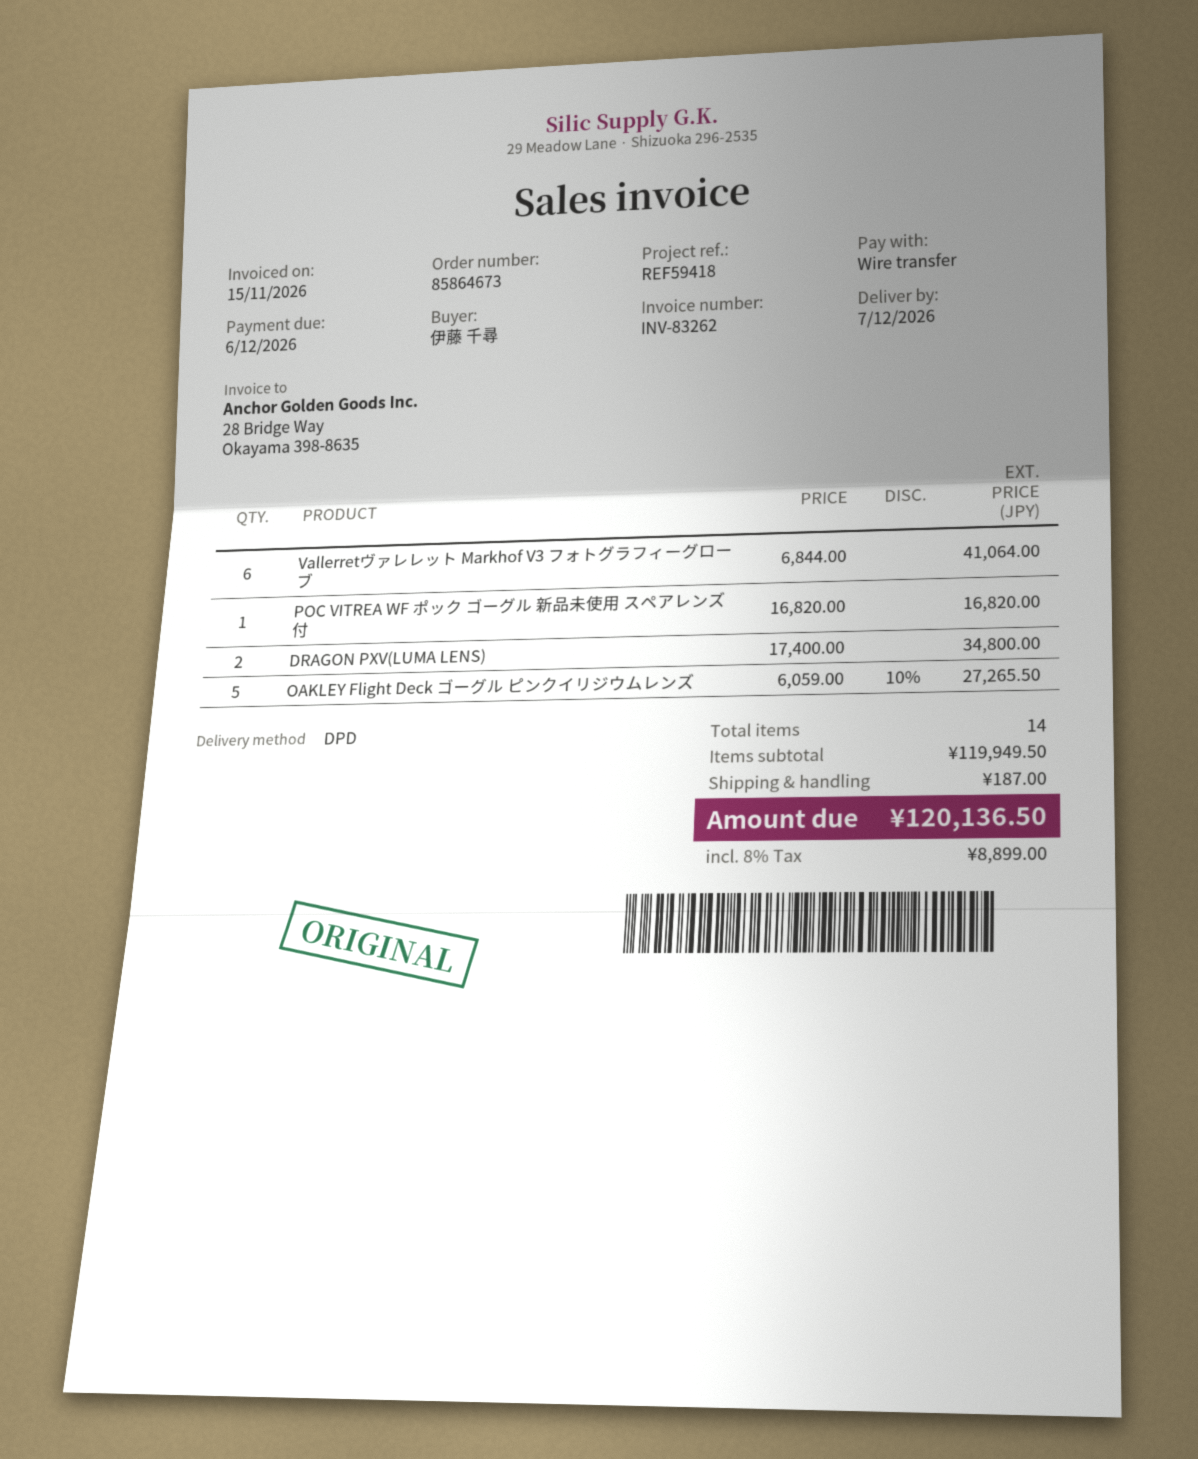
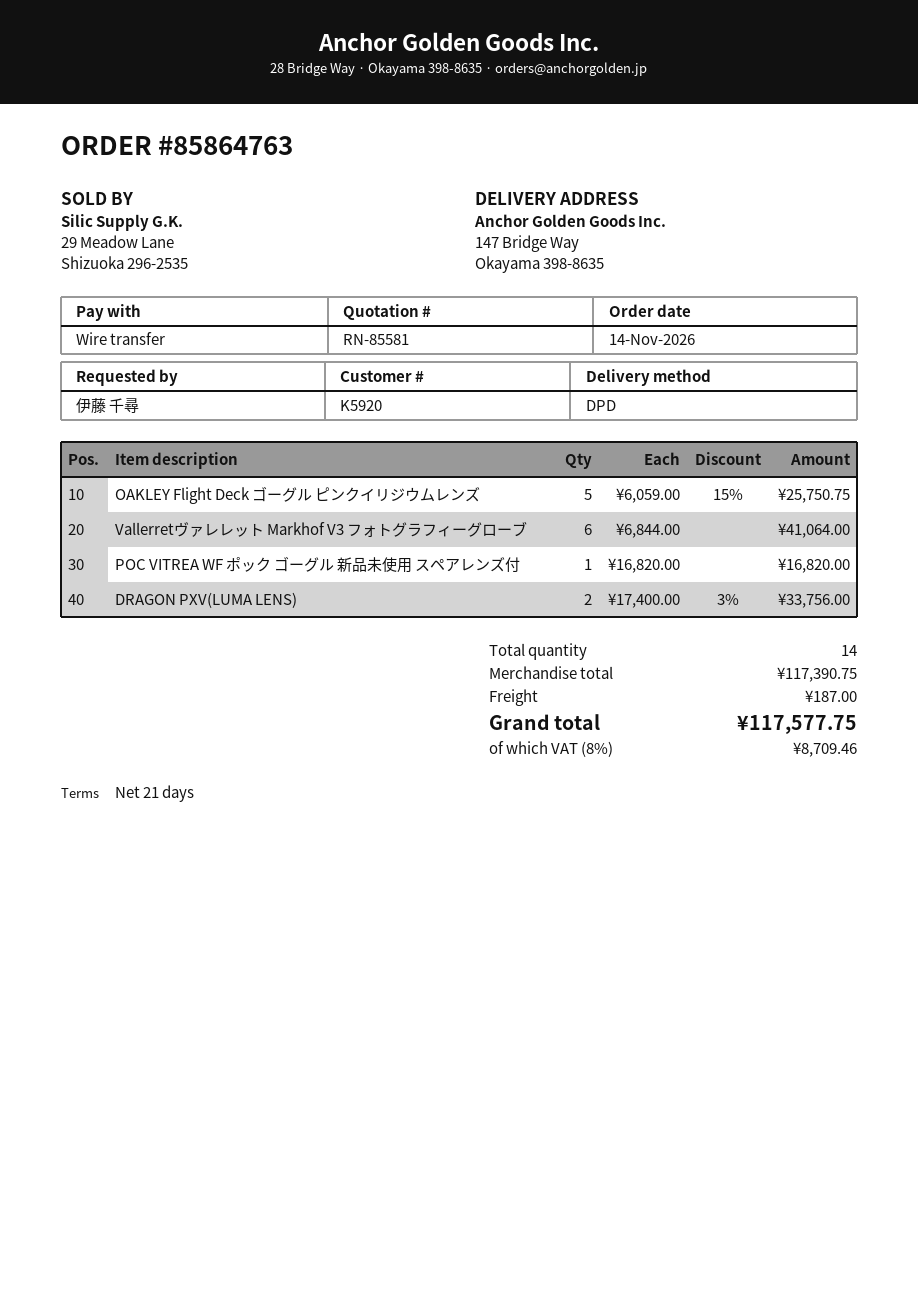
order number: 85864673 -> 85864763
DRAGON PXV(LUMA LENS): 2 x 17400.00 = 34800.00 -> 2 x 17400.00 - 3% = 33756.00
OAKLEY Flight Deck ゴーグル ピンクイリジウムレンズ: 5 x 6059.00 - 10% = 27265.50 -> 5 x 6059.00 - 15% = 25750.75
subtotal: 119949.50 -> 117390.75
tax: 8% = 8899.00 -> 8% = 8709.46
total: 120136.50 -> 117577.75

